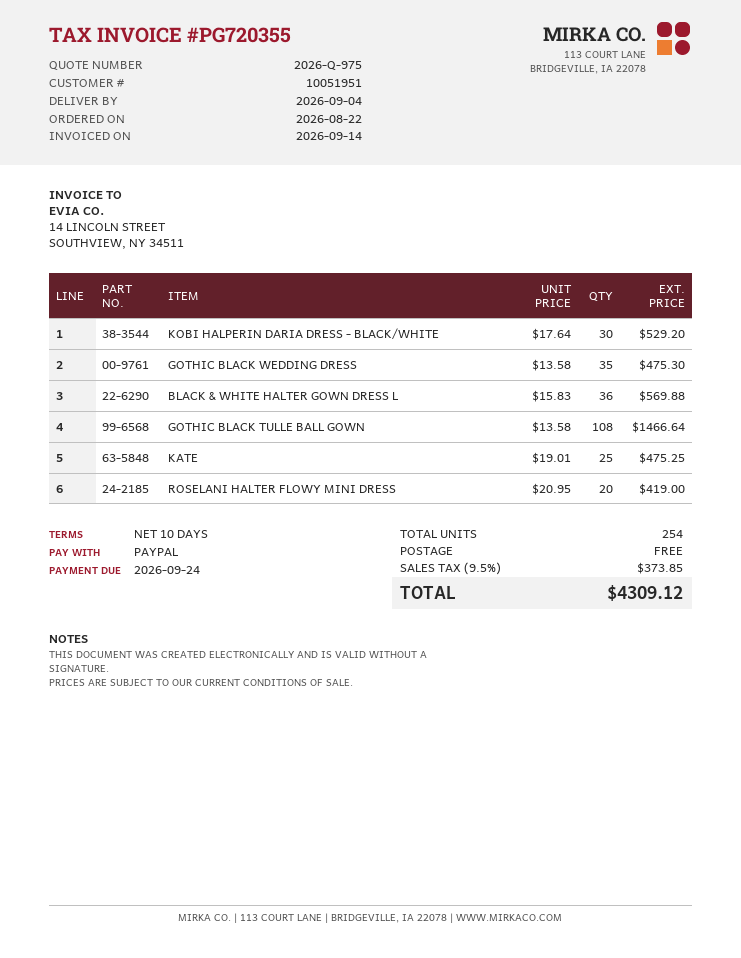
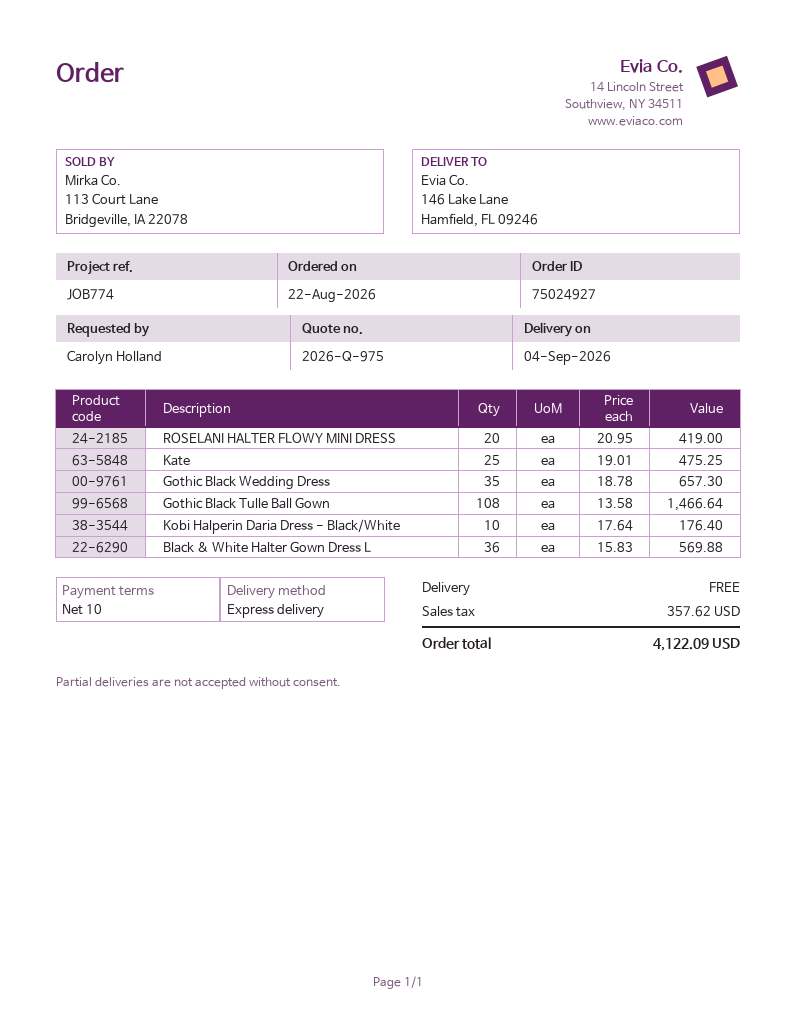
KOBI HALPERIN DARIA DRESS - BLACK/WHITE: 30 x 17.64 = 529.20 -> 10 x 17.64 = 176.40
GOTHIC BLACK WEDDING DRESS: 35 x 13.58 = 475.30 -> 35 x 18.78 = 657.30
tax: 373.85 -> 357.62
total: 4309.12 -> 4122.09

